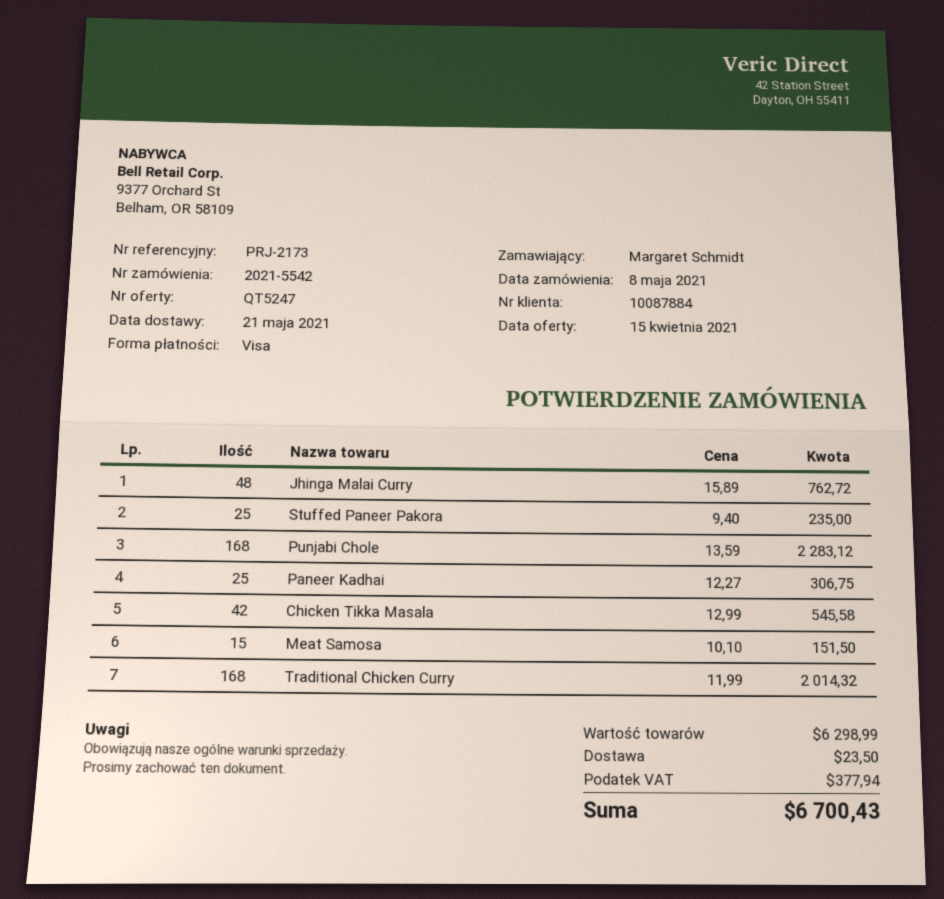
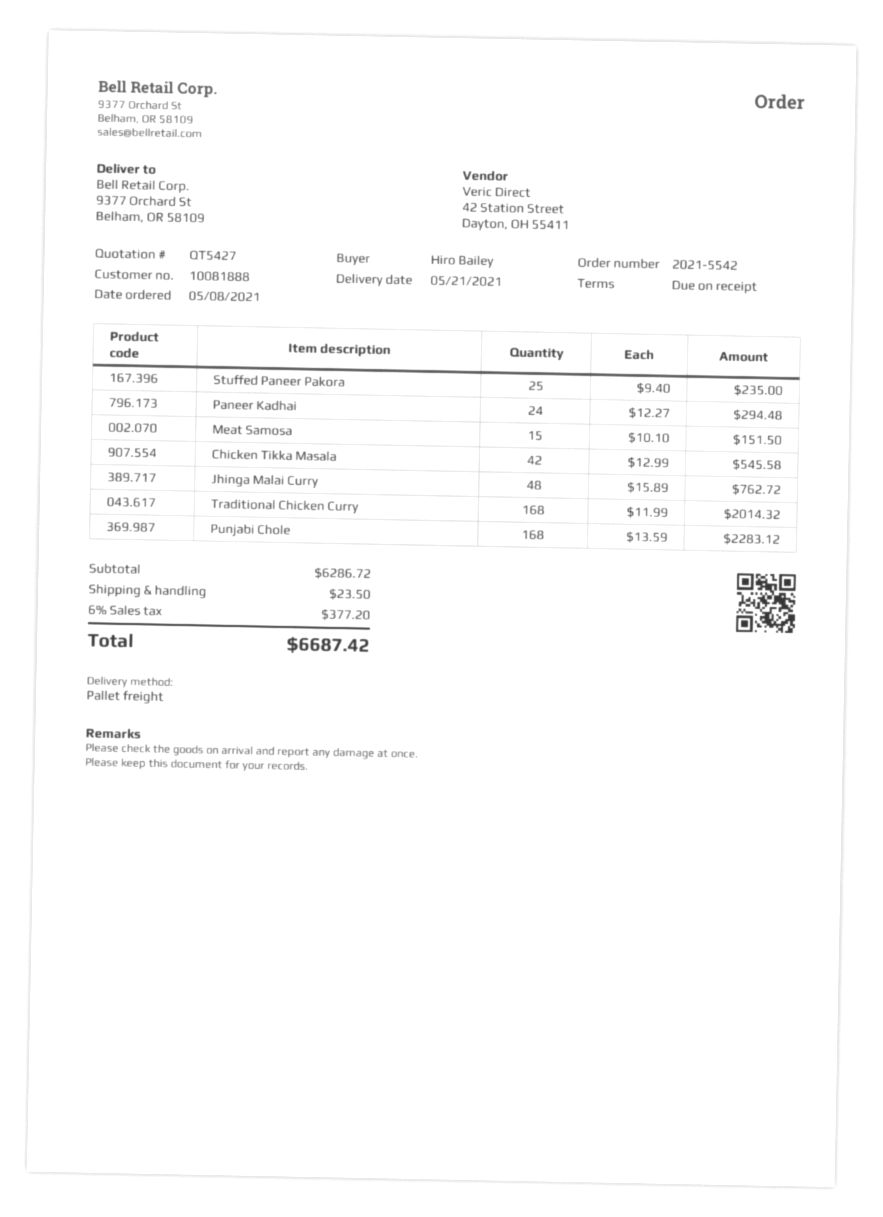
quote number: QT5247 -> QT5427
customer number: 10087884 -> 10081888
ordered by: Margaret Schmidt -> Hiro Bailey
Paneer Kadhai: 25 x 12.27 = 306.75 -> 24 x 12.27 = 294.48
subtotal: 6298.99 -> 6286.72
tax: 377.94 -> 377.20
total: 6700.43 -> 6687.42

